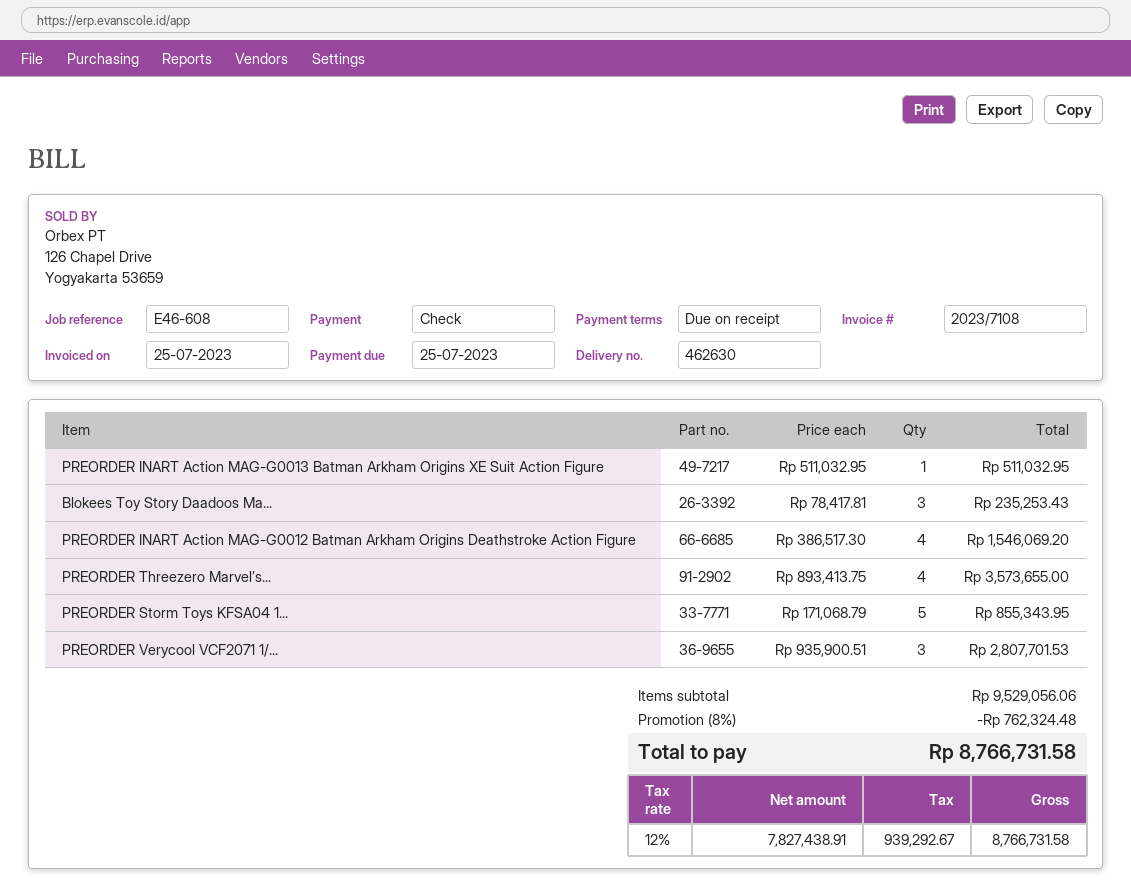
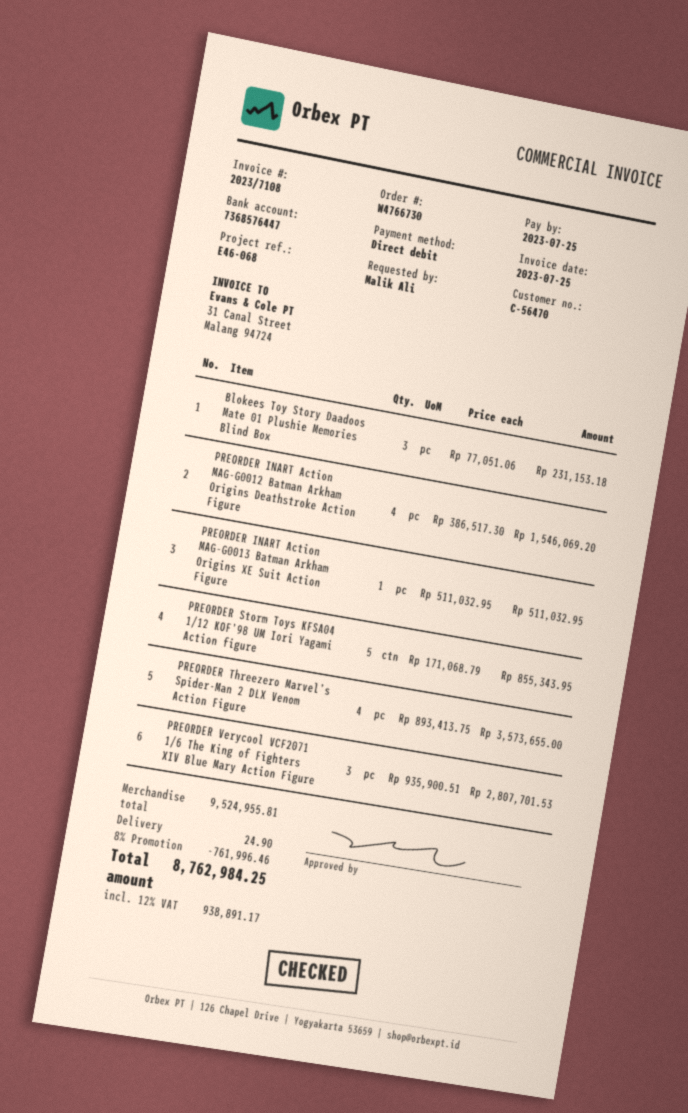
reference: E46-608 -> E46-068
payment method: cheque -> direct debit
Blokees Toy Story Daadoos Ma...: 3 x 78417.81 = 235253.43 -> 3 x 77051.06 = 231153.18
subtotal: 9529056.06 -> 9524955.81
discount: 8% = 762324.48 -> 8% = 761996.46
shipping: none -> 24.90
tax: 12% = 939292.67 -> 12% = 938891.17
total: 8766731.58 -> 8762984.25

